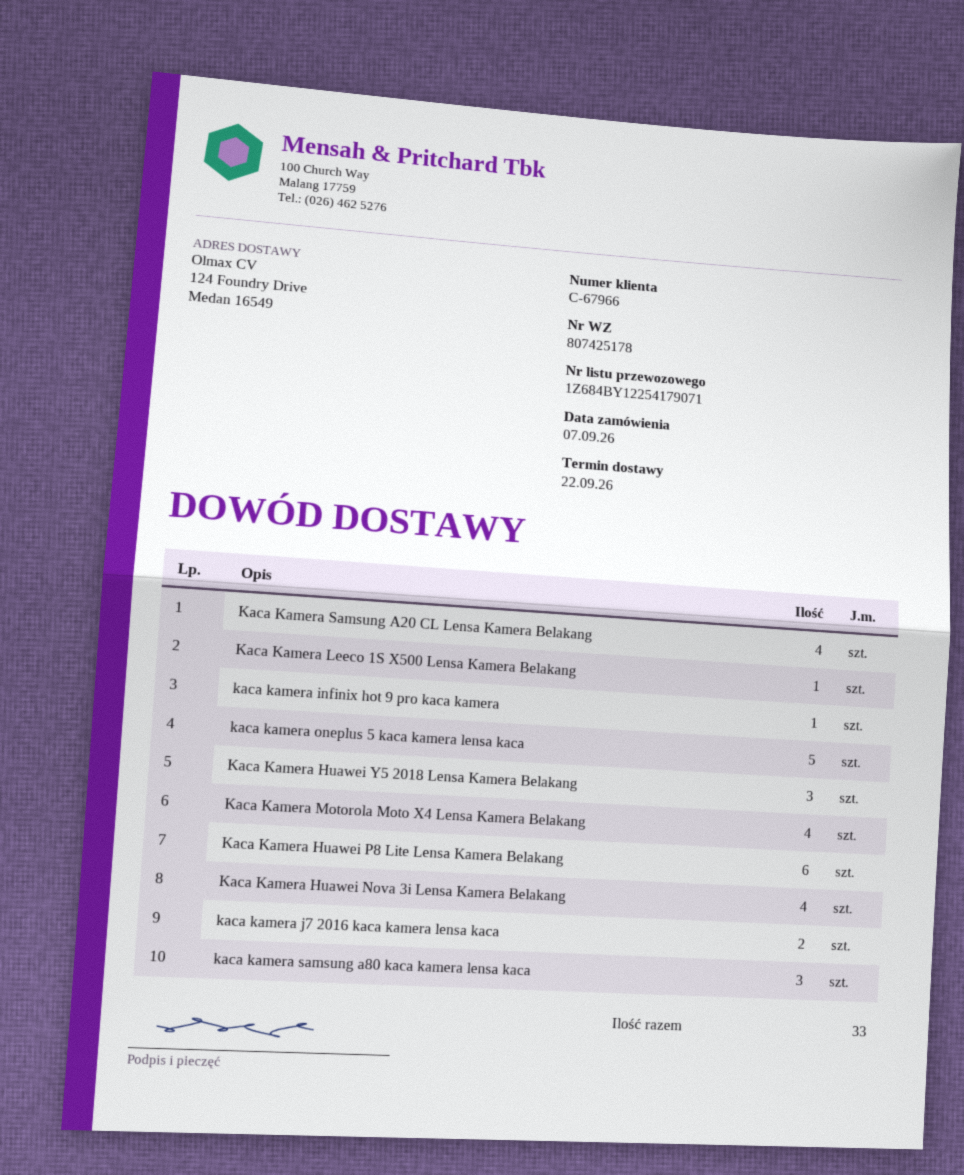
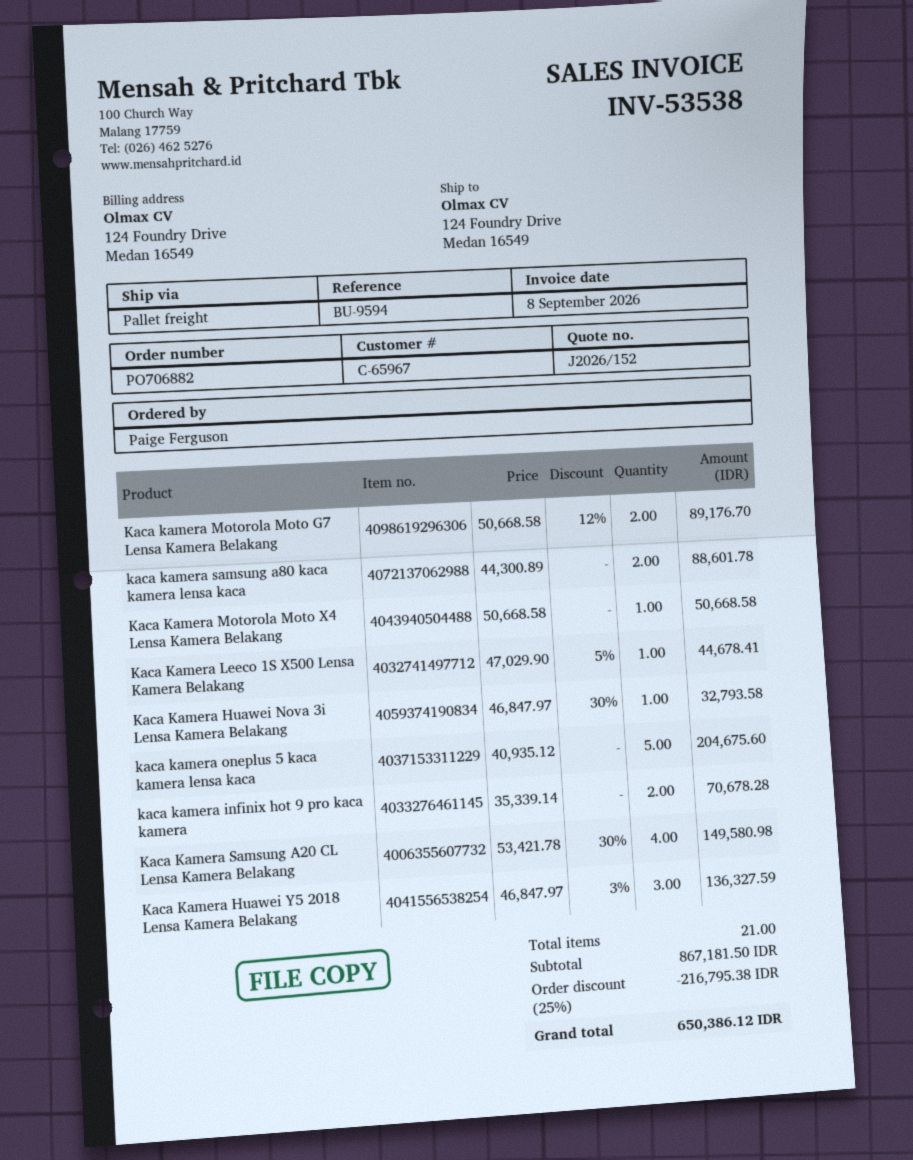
customer number: C-67966 -> C-65967
kaca kamera infinix hot 9 pro kaca kamera: 1 -> 2
Kaca Kamera Motorola Moto X4 Lensa Kamera Belakang: 4 -> 1
Kaca Kamera Huawei P8 Lite Lensa Kamera Belakang: 6 -> none
Kaca Kamera Huawei Nova 3i Lensa Kamera Belakang: 4 -> 1
kaca kamera j7 2016 kaca kamera lensa kaca: 2 -> none
kaca kamera samsung a80 kaca kamera lensa kaca: 3 -> 2
Kaca kamera Motorola Moto G7 Lensa Kamera Belakang: none -> 2
total quantity: 33 -> 21

